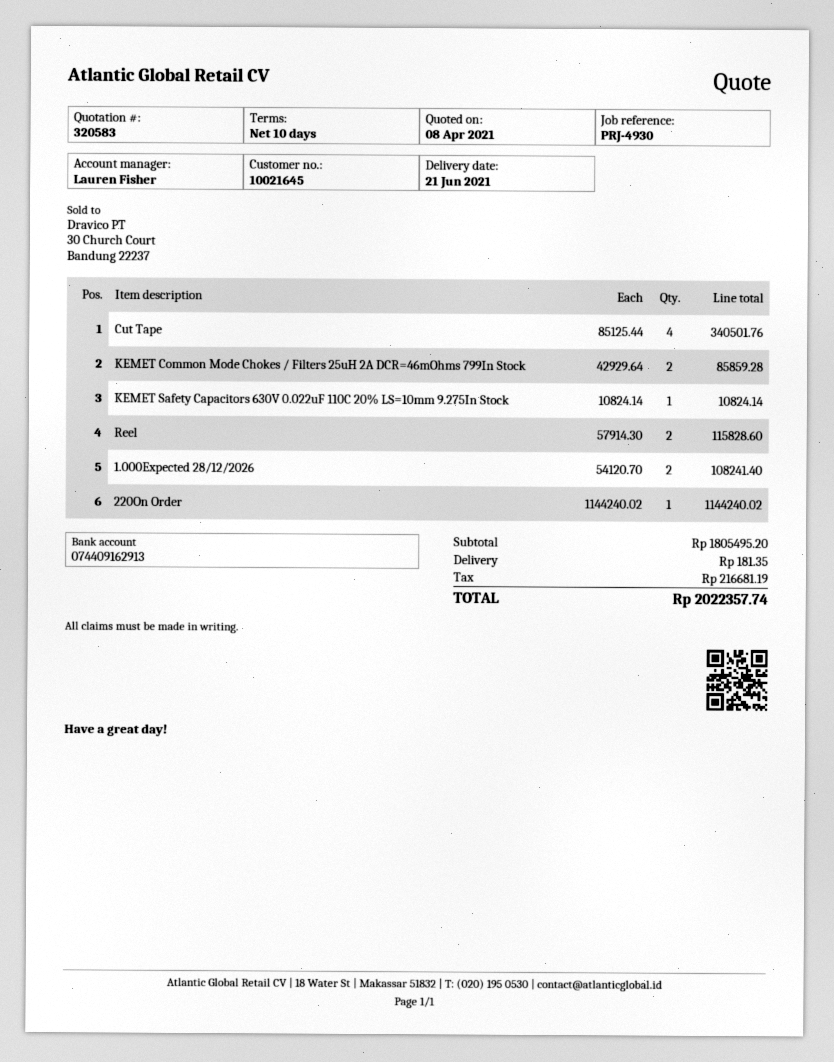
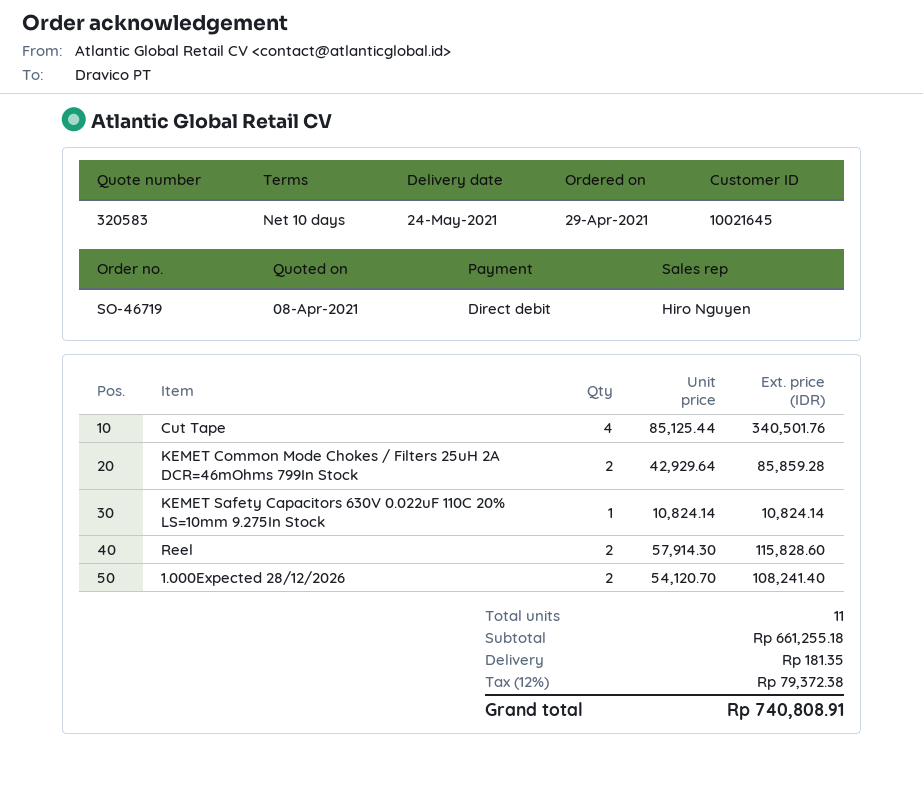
delivery date: 2021-06-21 -> 2021-05-24
sales rep: Lauren Fisher -> Hiro Nguyen
220On Order: 1 x 1144240.02 = 1144240.02 -> none
subtotal: 1805495.20 -> 661255.18
tax: 216681.19 -> 79372.38
total: 2022357.74 -> 740808.91

